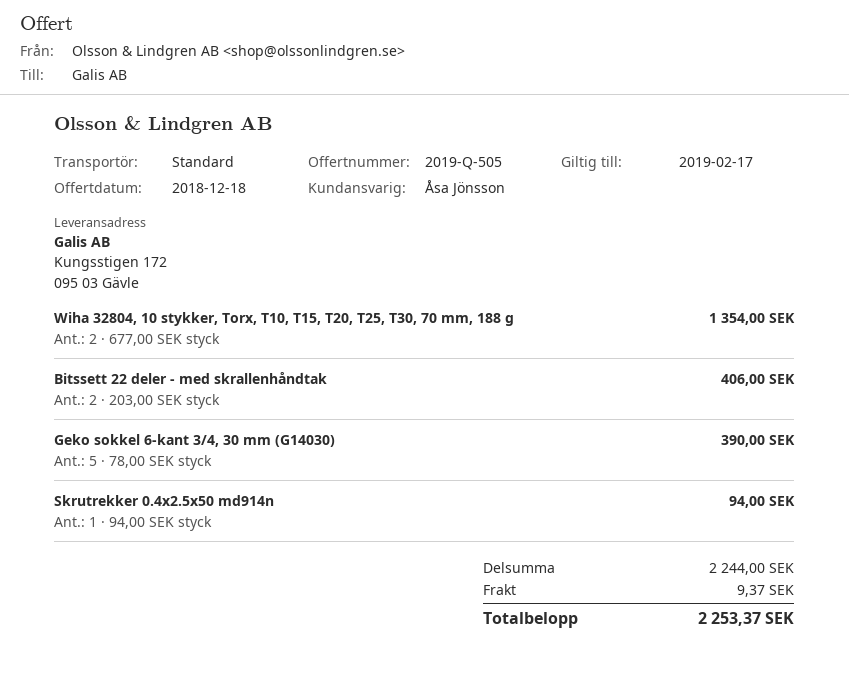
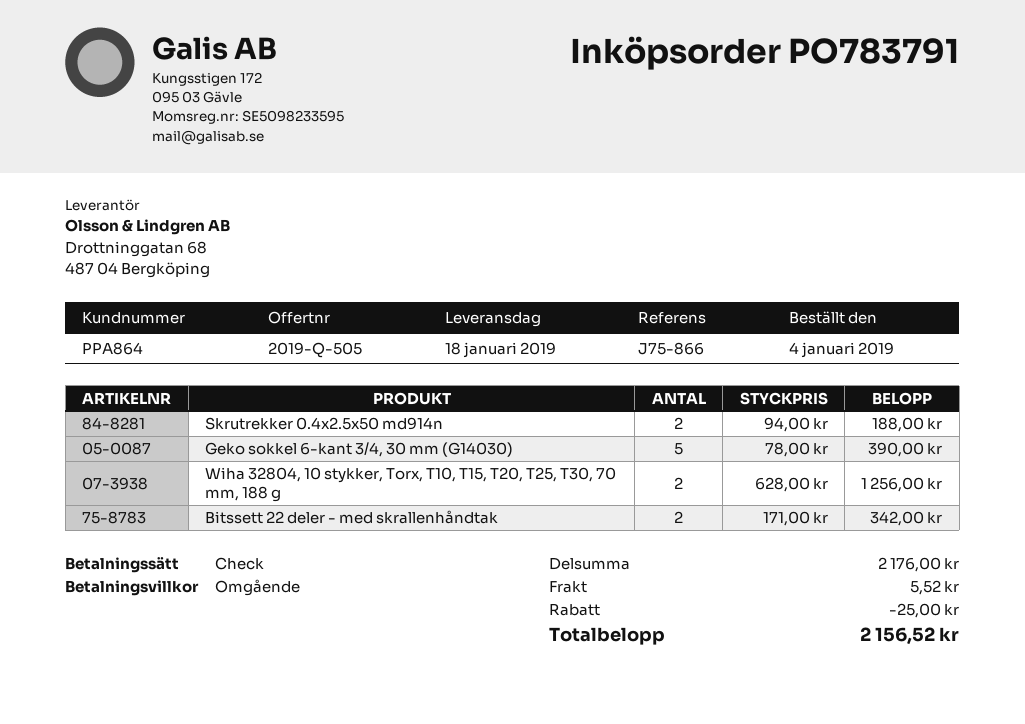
Wiha 32804, 10 stykker, Torx, T10, T15, T20, T25, T30, 70 mm, 188 g: 2 x 677.00 = 1354.00 -> 2 x 628.00 = 1256.00
Bitssett 22 deler - med skrallenhåndtak: 2 x 203.00 = 406.00 -> 2 x 171.00 = 342.00
Skrutrekker 0.4x2.5x50 md914n: 1 x 94.00 = 94.00 -> 2 x 94.00 = 188.00
subtotal: 2244.00 -> 2176.00
discount: none -> 25.00
shipping: 9.37 -> 5.52
total: 2253.37 -> 2156.52

